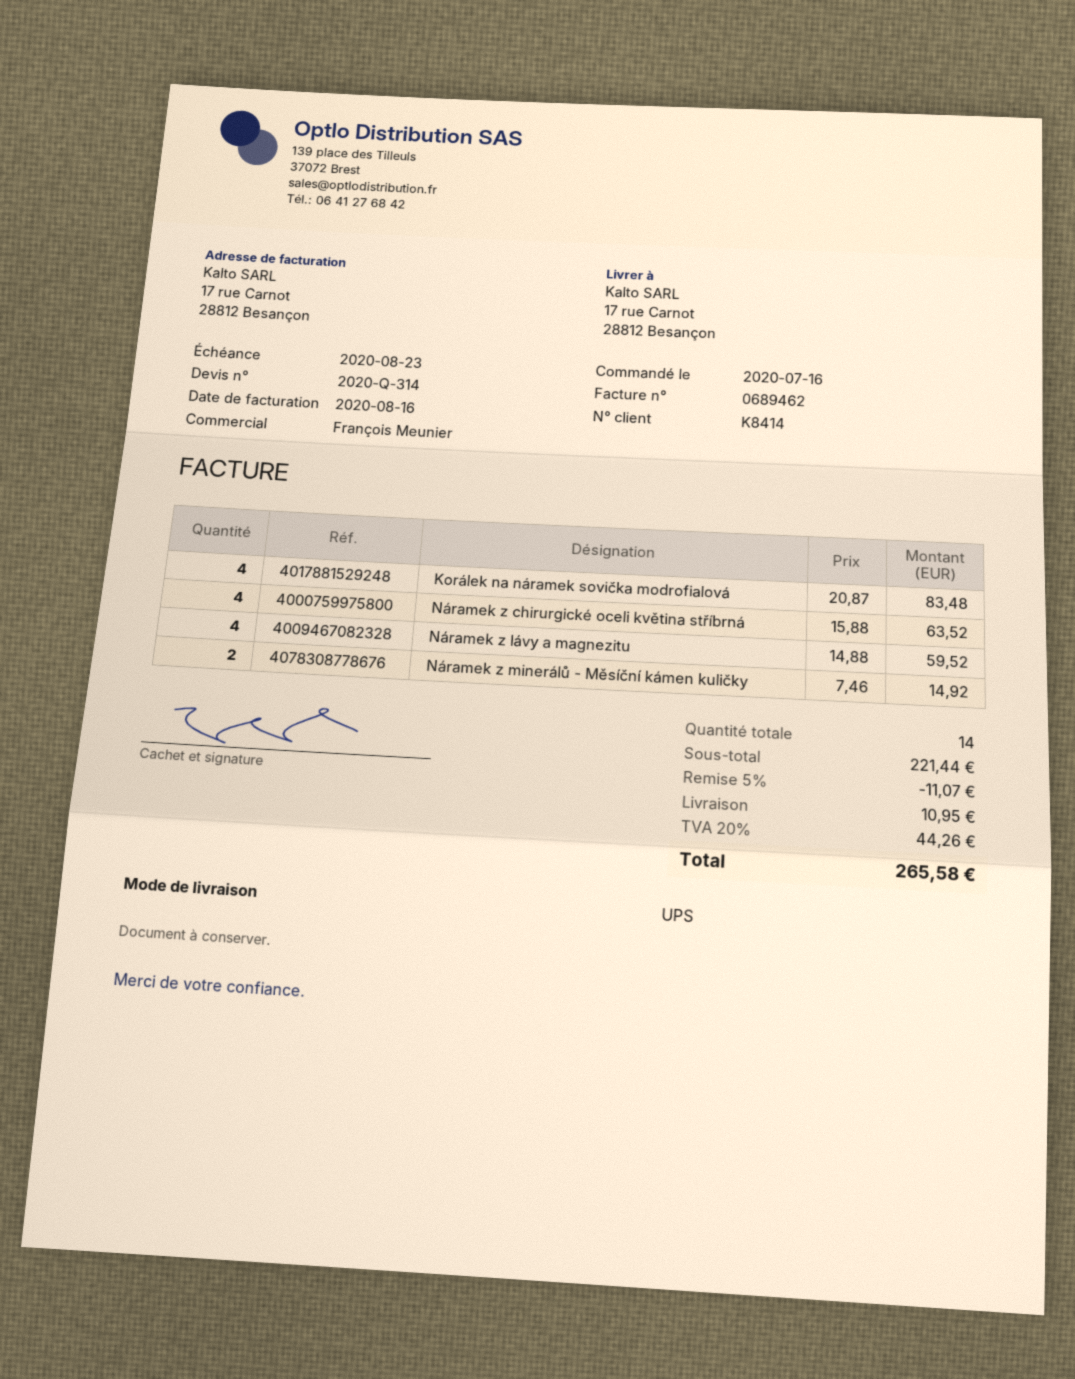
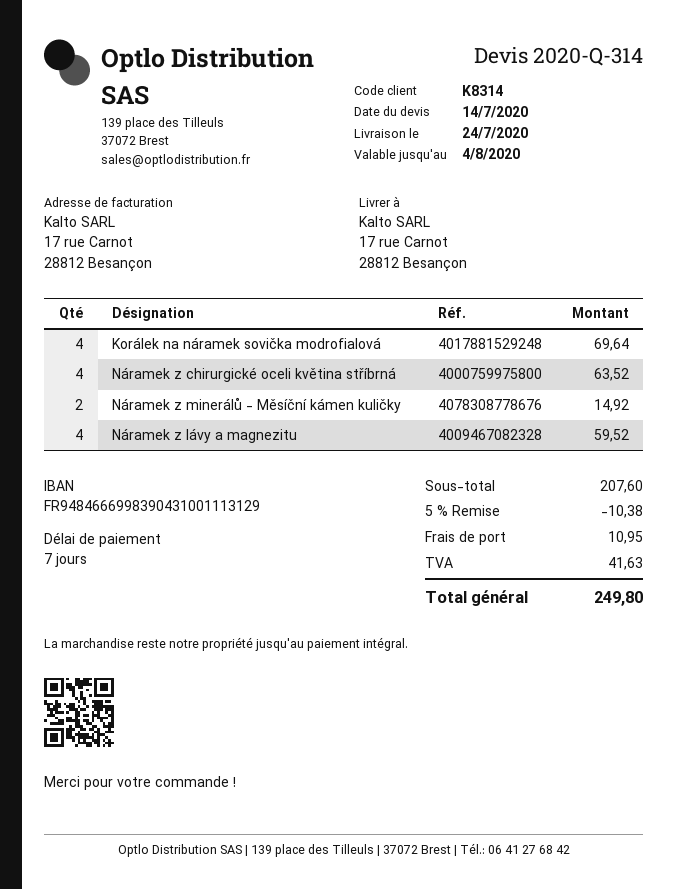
customer number: K8414 -> K8314
Korálek na náramek sovička modrofialová: 4 for 83.48 -> 4 for 69.64
subtotal: 221.44 -> 207.60
discount: 5% = 11.07 -> 5% = 10.38
tax: 44.26 -> 41.63
total: 265.58 -> 249.80

